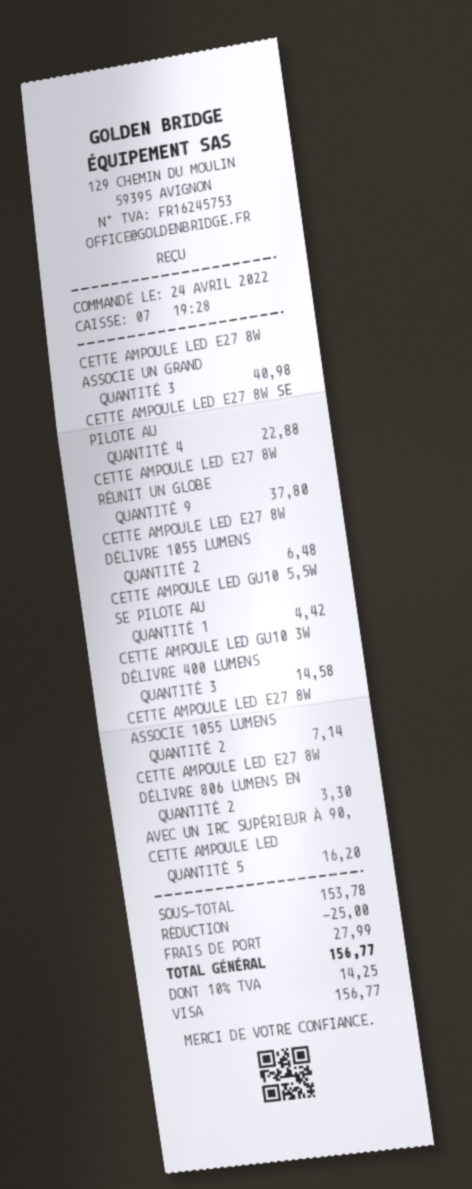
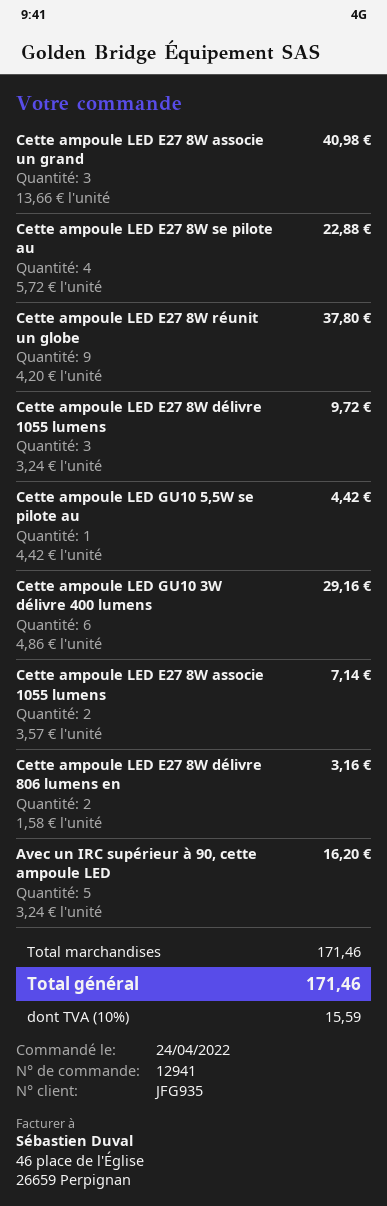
CETTE AMPOULE LED E27 8W DÉLIVRE 1055 LUMENS: 2 for 6.48 -> 3 for 9.72
CETTE AMPOULE LED GU10 3W DÉLIVRE 400 LUMENS: 3 for 14.58 -> 6 for 29.16
CETTE AMPOULE LED E27 8W DÉLIVRE 806 LUMENS EN: 2 for 3.30 -> 2 for 3.16
subtotal: 153.78 -> 171.46
discount: 25.00 -> none
shipping: 27.99 -> none
tax: 10% = 14.25 -> 10% = 15.59
total: 156.77 -> 171.46

